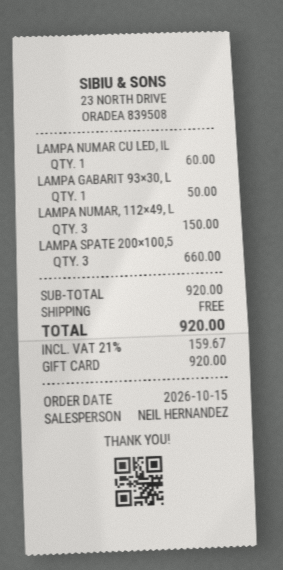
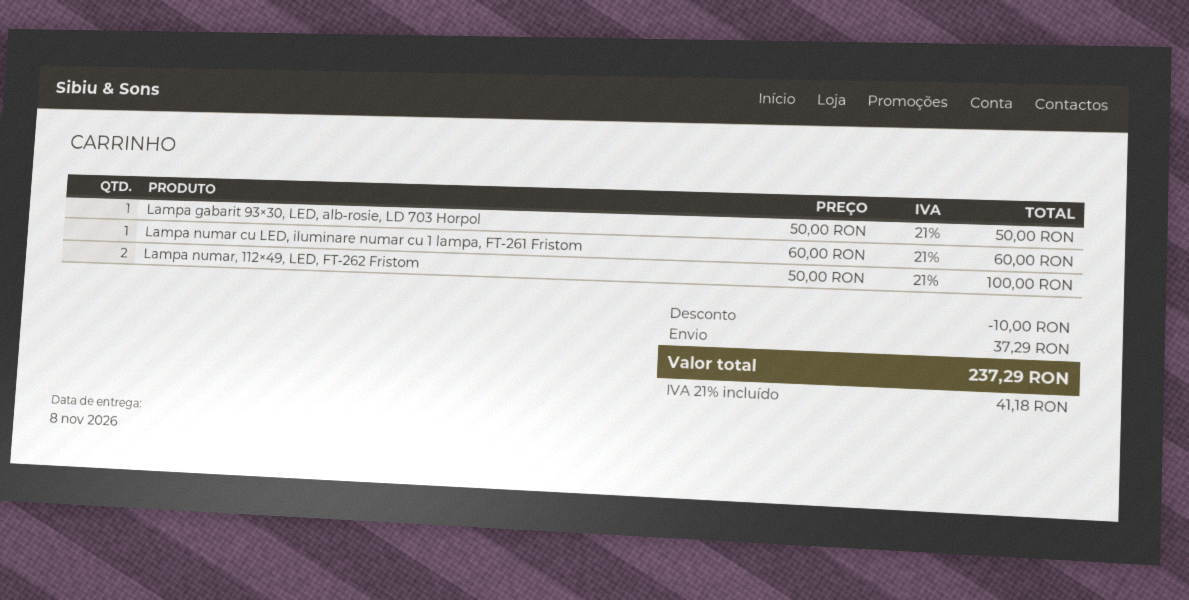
LAMPA NUMAR, 112×49, L: 3 for 150.00 -> 2 for 100.00
LAMPA SPATE 200×100,5: 3 for 660.00 -> none
discount: none -> 10.00
shipping: 0.00 -> 37.29
tax: 21% = 159.67 -> 21% = 41.18
total: 920.00 -> 237.29

